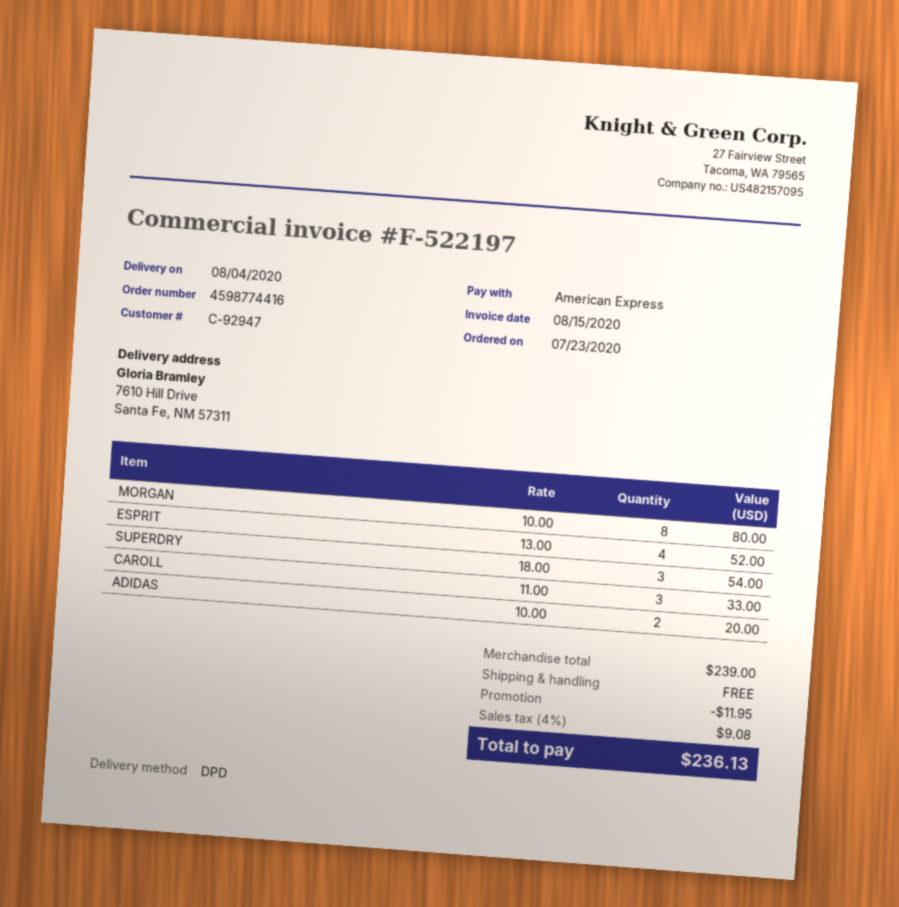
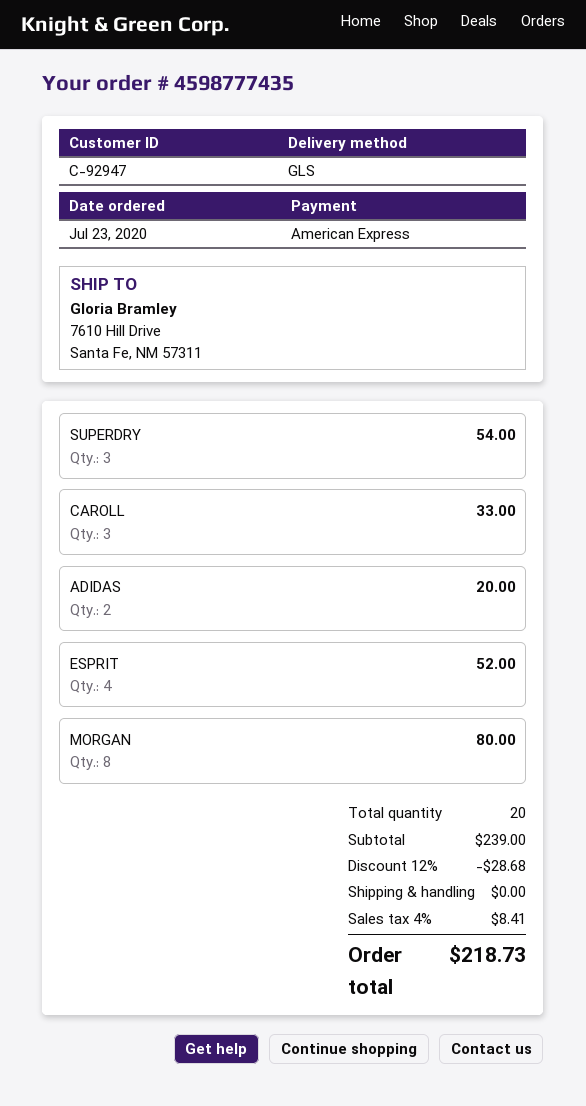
order number: 4598774416 -> 4598777435
shipping method: DPD -> GLS
discount: 11.95 -> 28.68
tax: 4% = 9.08 -> 4% = 8.41
total: 236.13 -> 218.73

